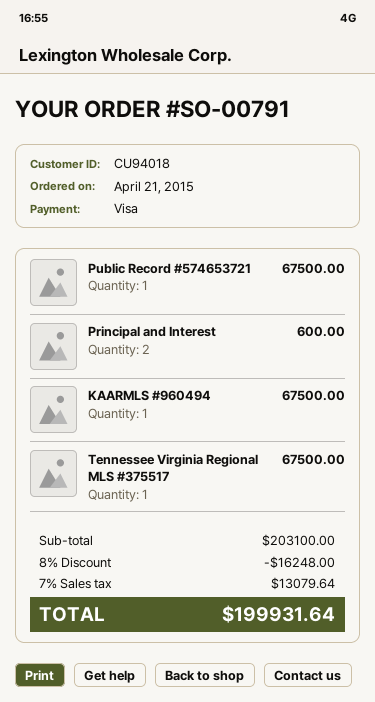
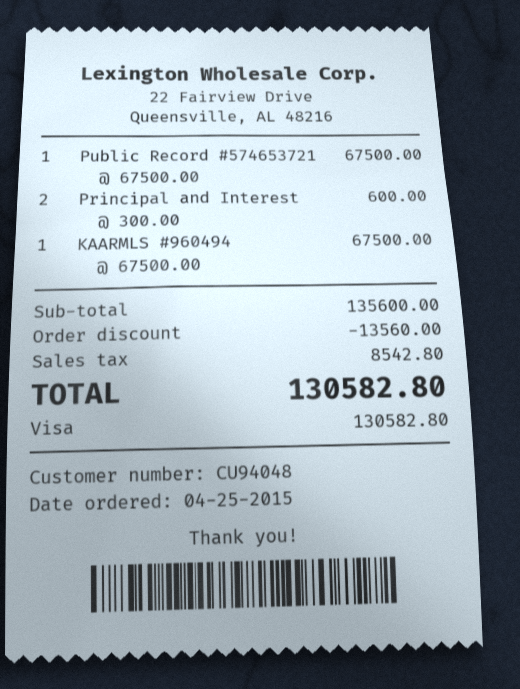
order date: 2015-04-21 -> 2015-04-25
customer number: CU94018 -> CU94048
Tennessee Virginia Regional MLS #375517: 1 for 67500.00 -> none
subtotal: 203100.00 -> 135600.00
discount: 16248.00 -> 13560.00
tax: 13079.64 -> 8542.80
total: 199931.64 -> 130582.80

